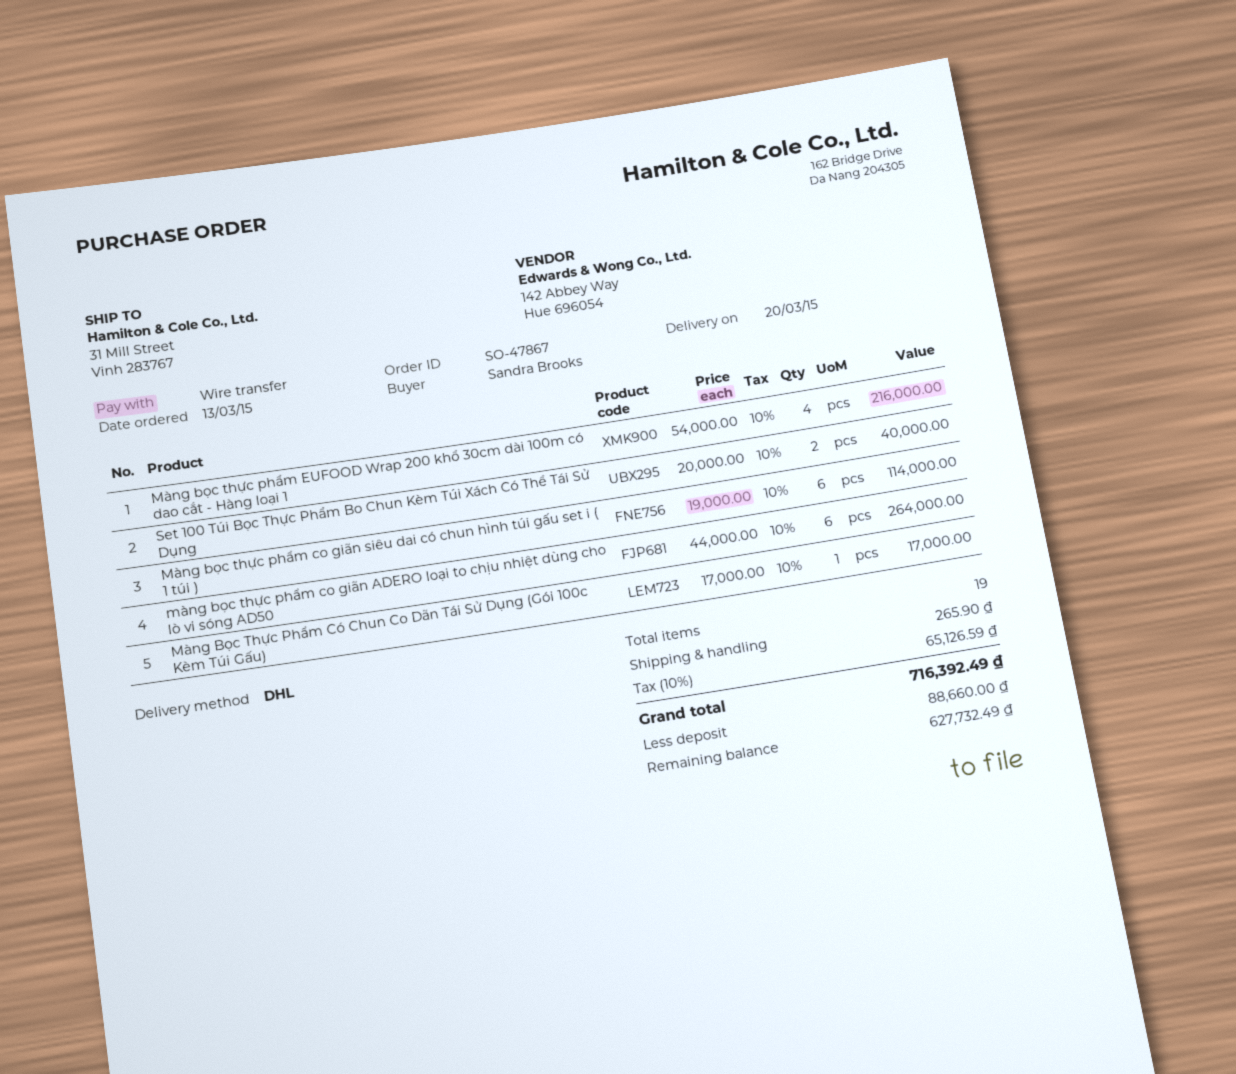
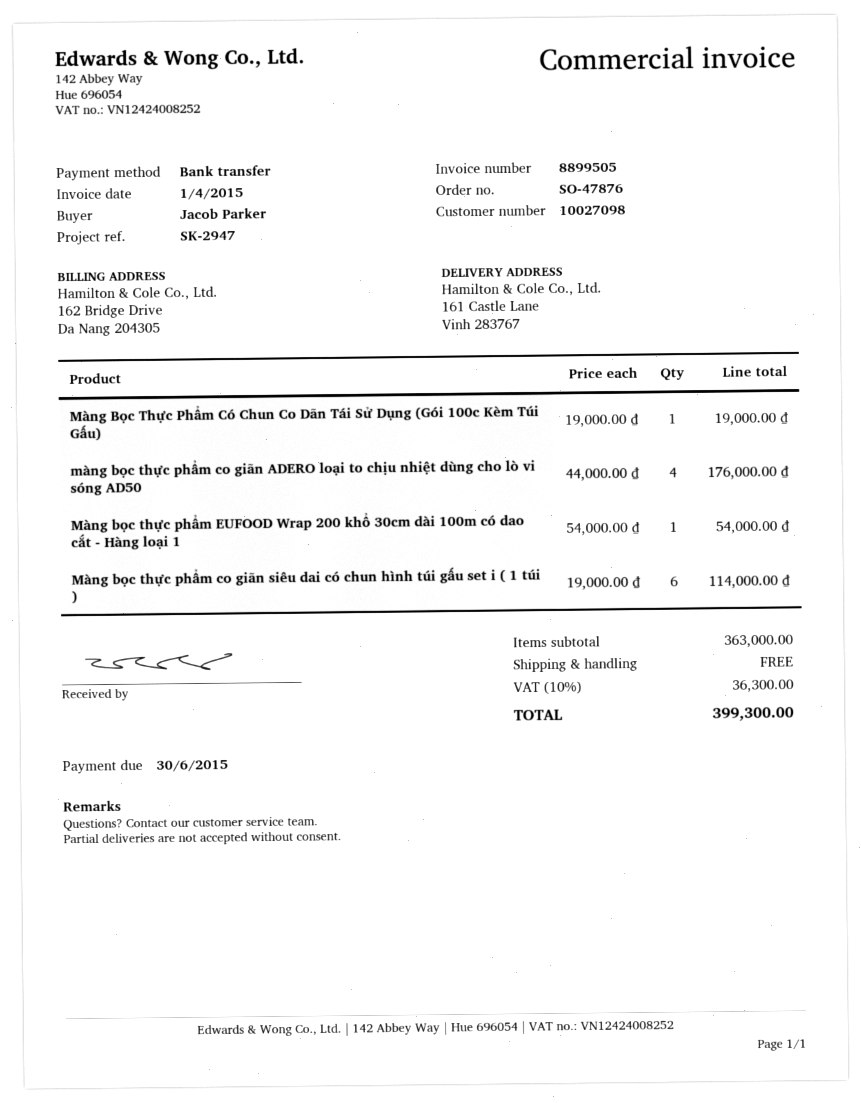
order number: SO-47867 -> SO-47876
ordered by: Sandra Brooks -> Jacob Parker
ship to: 31 Mill Street, Vinh 283767 -> 161 Castle Lane, Vinh 283767
Màng bọc thực phẩm EUFOOD Wrap 200 khổ 30cm dài 100m có dao cắt - Hàng loại 1: 4 x 54000.00 = 216000.00 -> 1 x 54000.00 = 54000.00
Set 100 Túi Bọc Thực Phẩm Bo Chun Kèm Túi Xách Có Thể Tái Sử Dụng: 2 x 20000.00 = 40000.00 -> none
màng bọc thực phẩm co giãn ADERO loại to chịu nhiệt dùng cho lò vi sóng AD50: 6 x 44000.00 = 264000.00 -> 4 x 44000.00 = 176000.00
Màng Bọc Thực Phẩm Có Chun Co Dãn Tái Sử Dụng (Gói 100c Kèm Túi Gấu): 1 x 17000.00 = 17000.00 -> 1 x 19000.00 = 19000.00
shipping: 265.90 -> 0.00
tax: 10% = 65126.59 -> 10% = 36300.00
total: 716392.49 -> 399300.00

